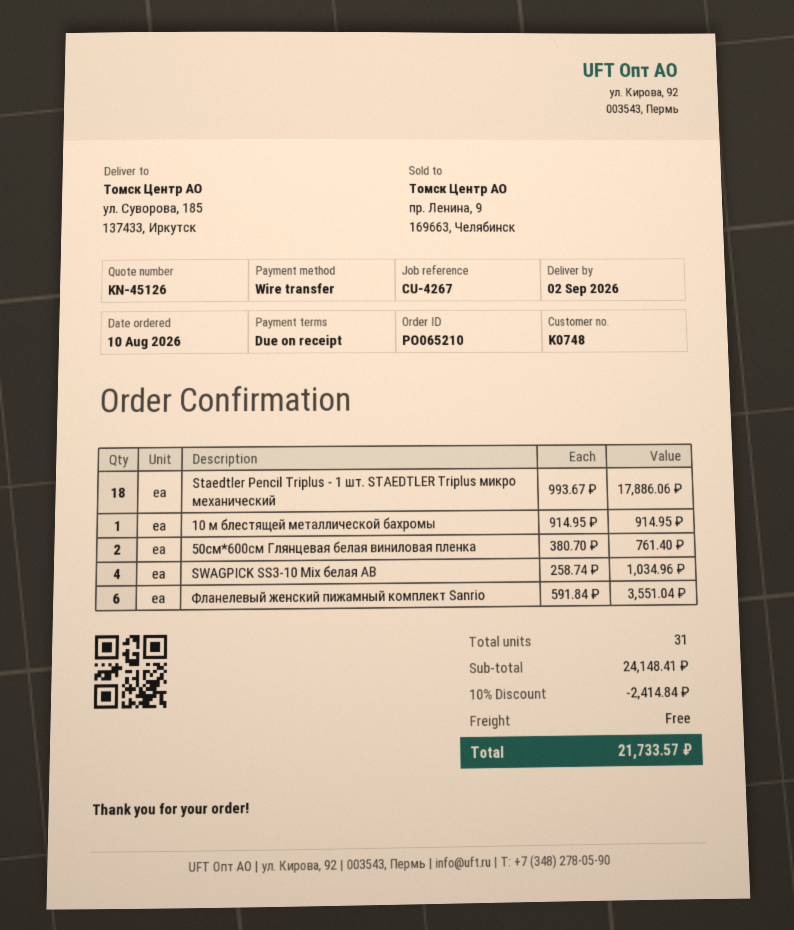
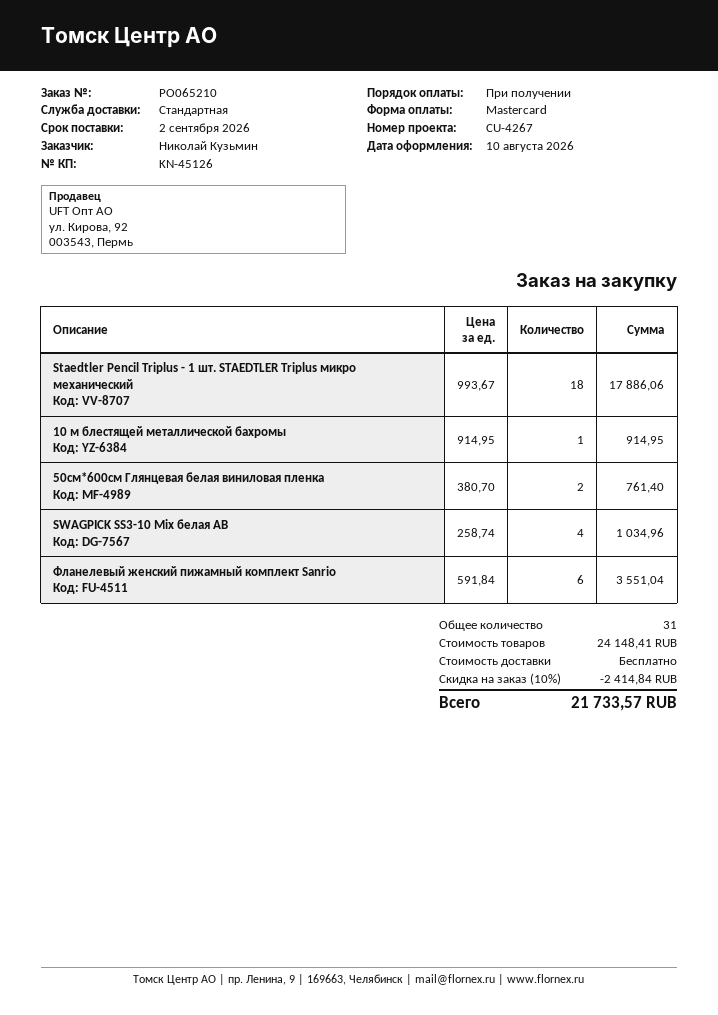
payment method: bank transfer -> Mastercard

